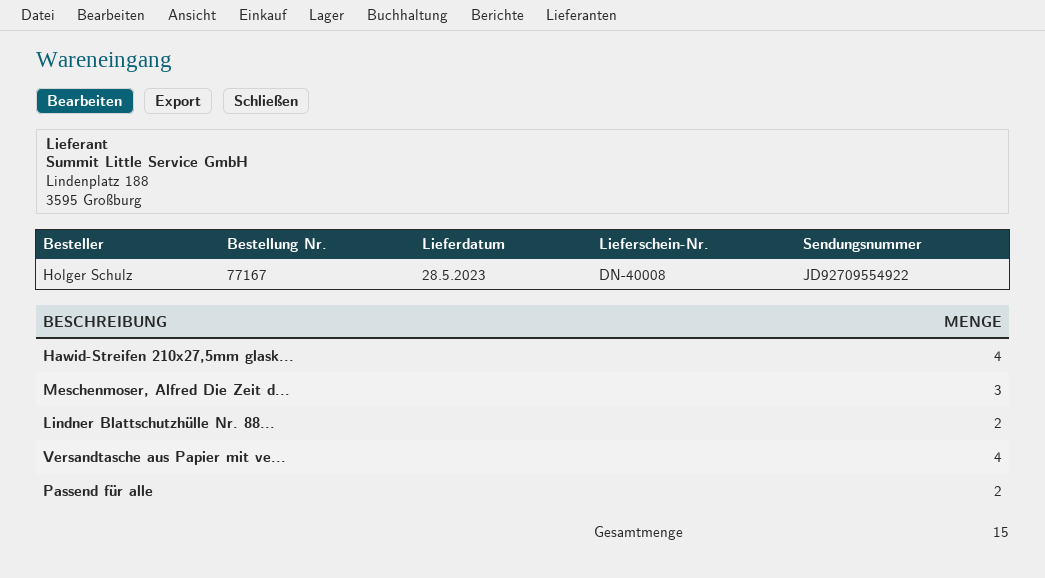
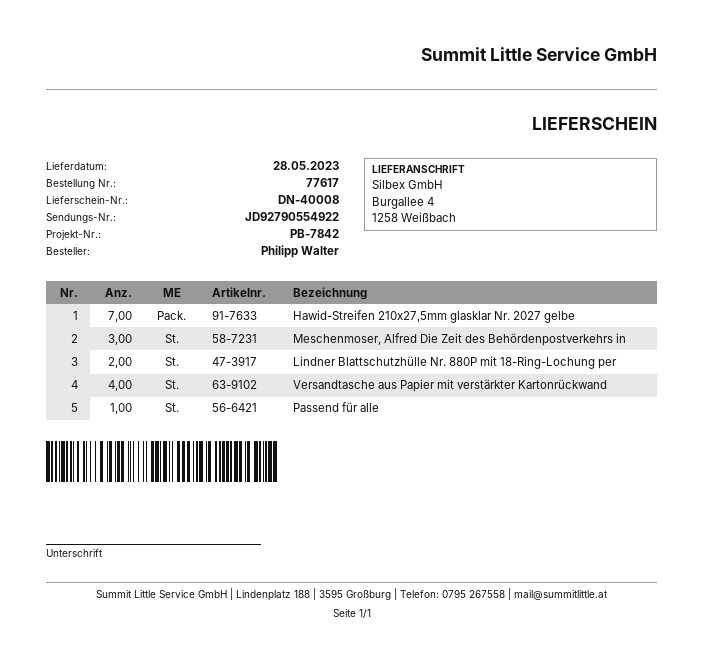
order number: 77167 -> 77617
ordered by: Holger Schulz -> Philipp Walter
tracking number: JD92709554922 -> JD92790554922
Hawid-Streifen 210x27,5mm glask...: 4 -> 7
Passend für alle: 2 -> 1

